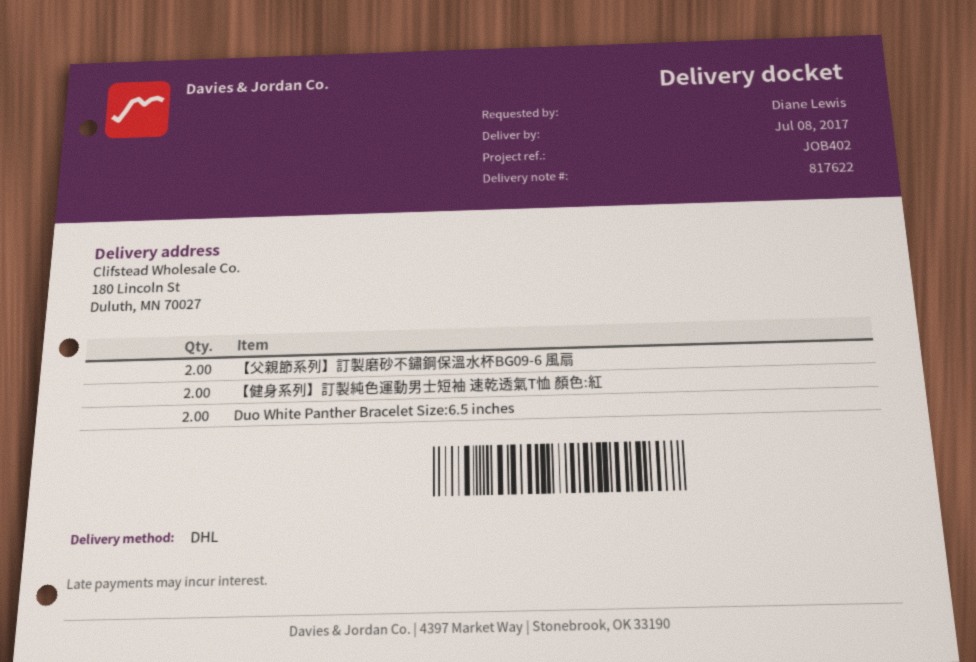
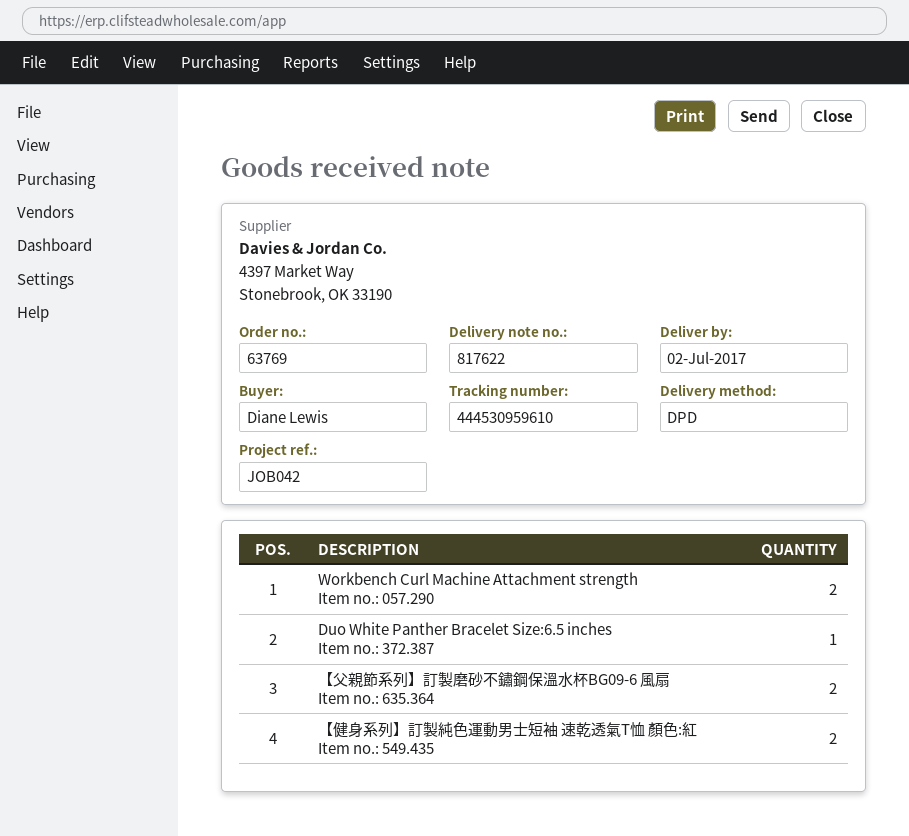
delivery date: 2017-07-08 -> 2017-07-02
reference: JOB402 -> JOB042
shipping method: DHL -> DPD
Duo White Panther Bracelet Size:6.5 inches: 2 -> 1
Workbench Curl Machine Attachment strength: none -> 2

